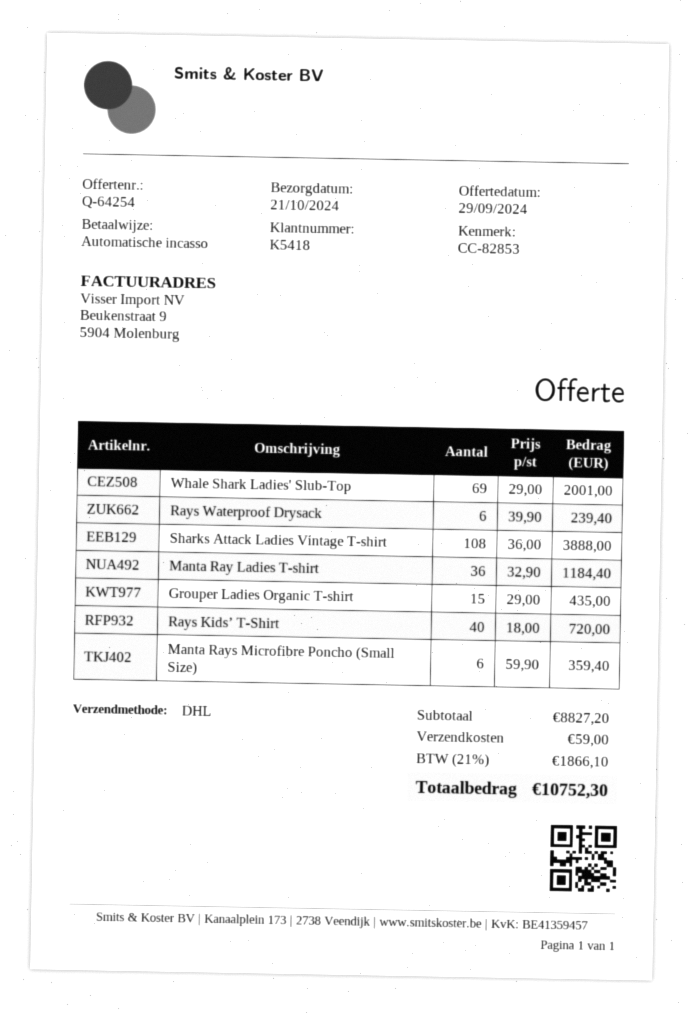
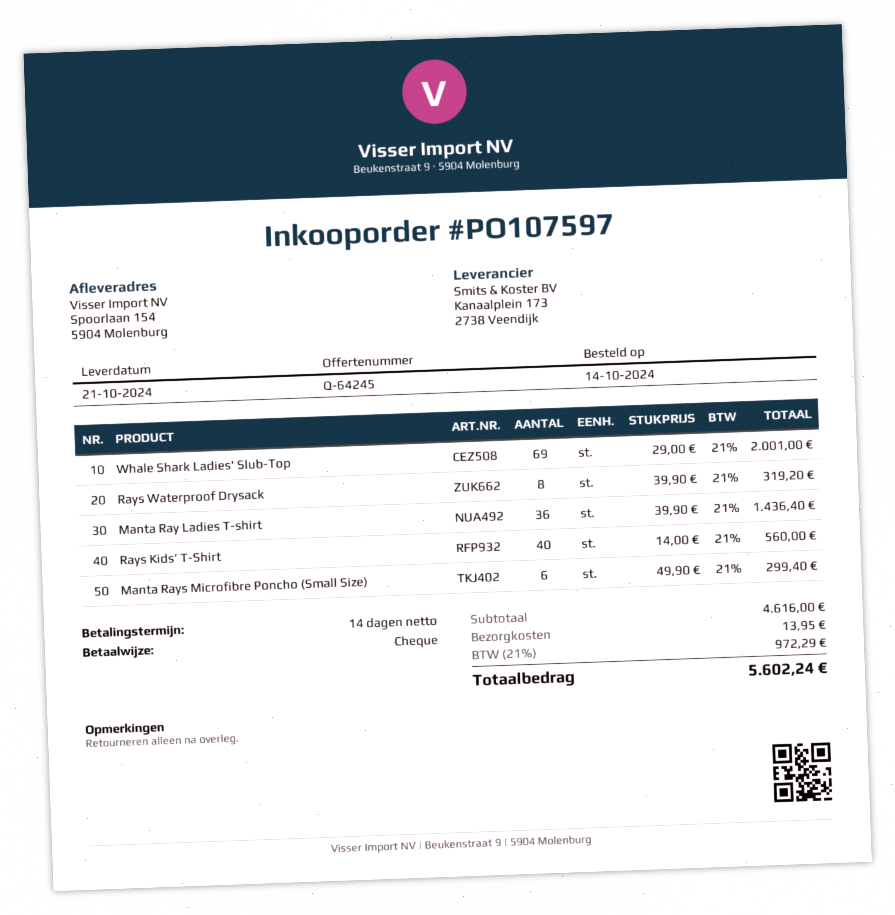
quote number: Q-64254 -> Q-64245
payment method: direct debit -> cheque
Rays Waterproof Drysack: 6 x 39.90 = 239.40 -> 8 x 39.90 = 319.20
Sharks Attack Ladies Vintage T-shirt: 108 x 36.00 = 3888.00 -> none
Manta Ray Ladies T-shirt: 36 x 32.90 = 1184.40 -> 36 x 39.90 = 1436.40
Grouper Ladies Organic T-shirt: 15 x 29.00 = 435.00 -> none
Rays Kids’ T-Shirt: 40 x 18.00 = 720.00 -> 40 x 14.00 = 560.00
Manta Rays Microfibre Poncho (Small Size): 6 x 59.90 = 359.40 -> 6 x 49.90 = 299.40
subtotal: 8827.20 -> 4616.00
shipping: 59.00 -> 13.95
tax: 21% = 1866.10 -> 21% = 972.29
total: 10752.30 -> 5602.24

